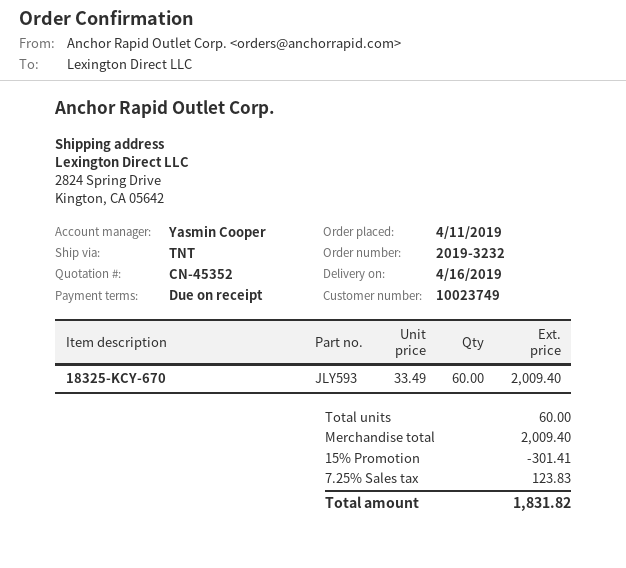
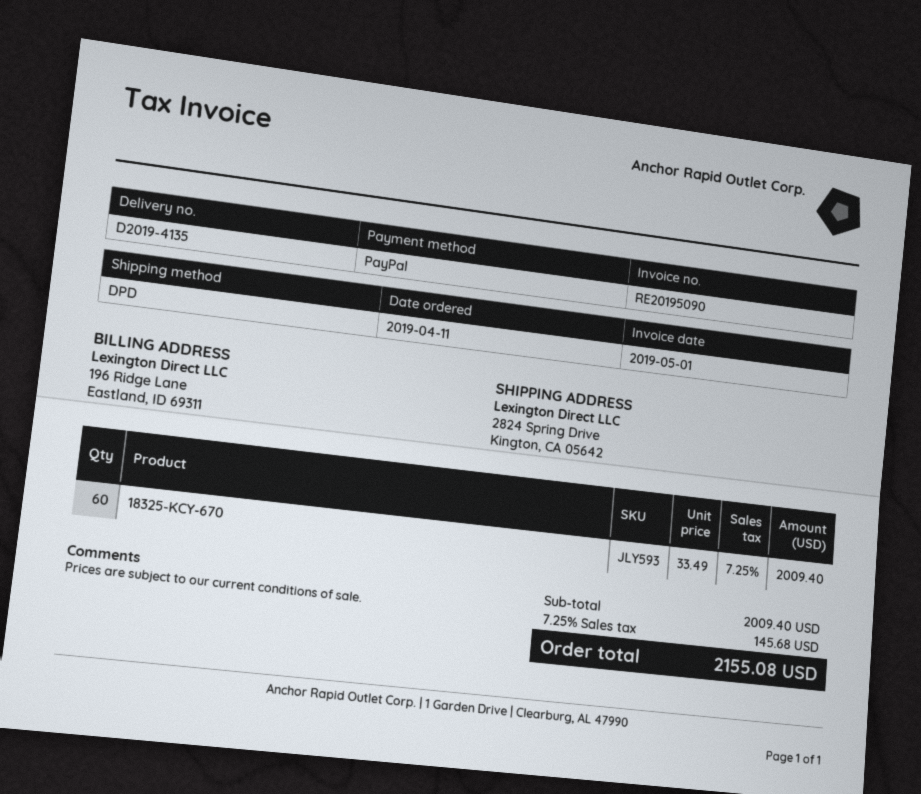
shipping method: TNT -> DPD
discount: 15% = 301.41 -> none
tax: 7.25% = 123.83 -> 7.25% = 145.68
total: 1831.82 -> 2155.08

